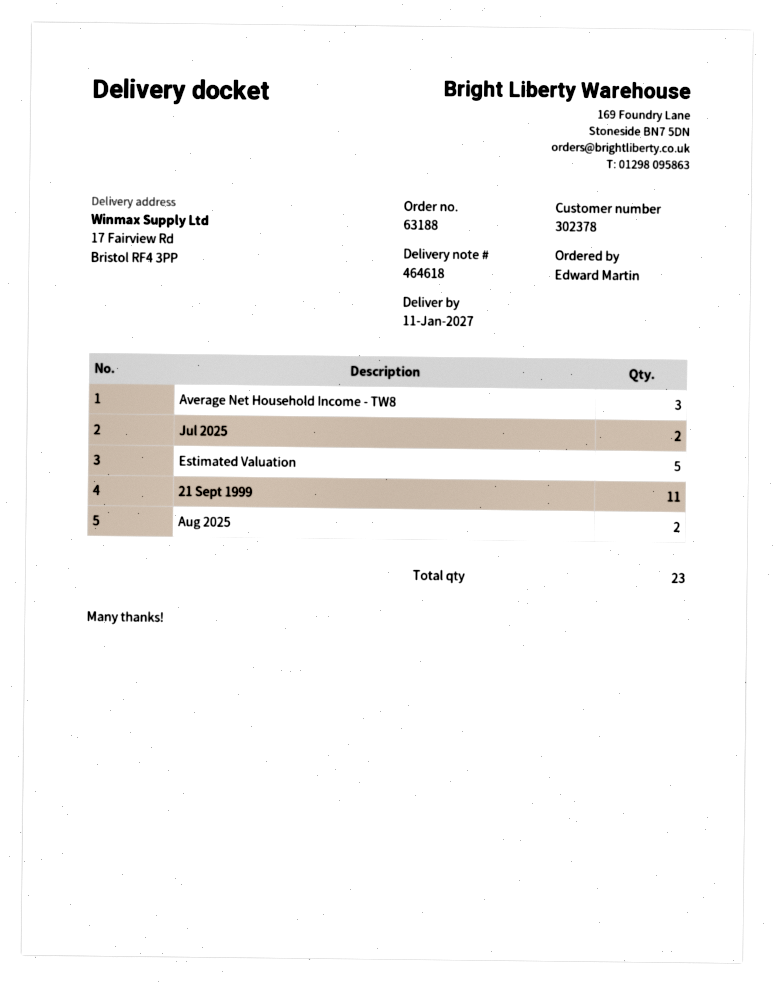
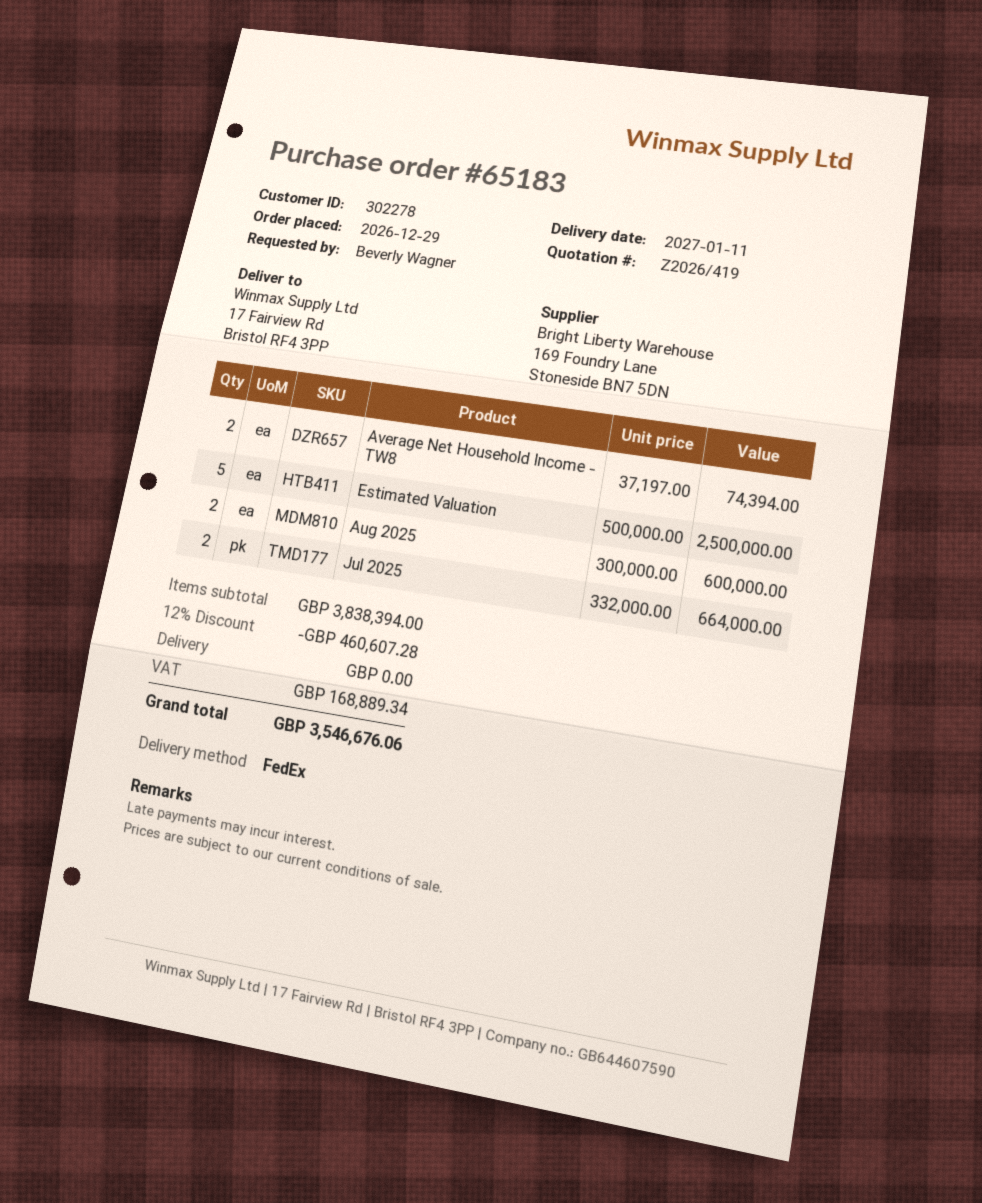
order number: 63188 -> 65183
customer number: 302378 -> 302278
ordered by: Edward Martin -> Beverly Wagner
Average Net Household Income - TW8: 3 -> 2
21 Sept 1999: 11 -> none

